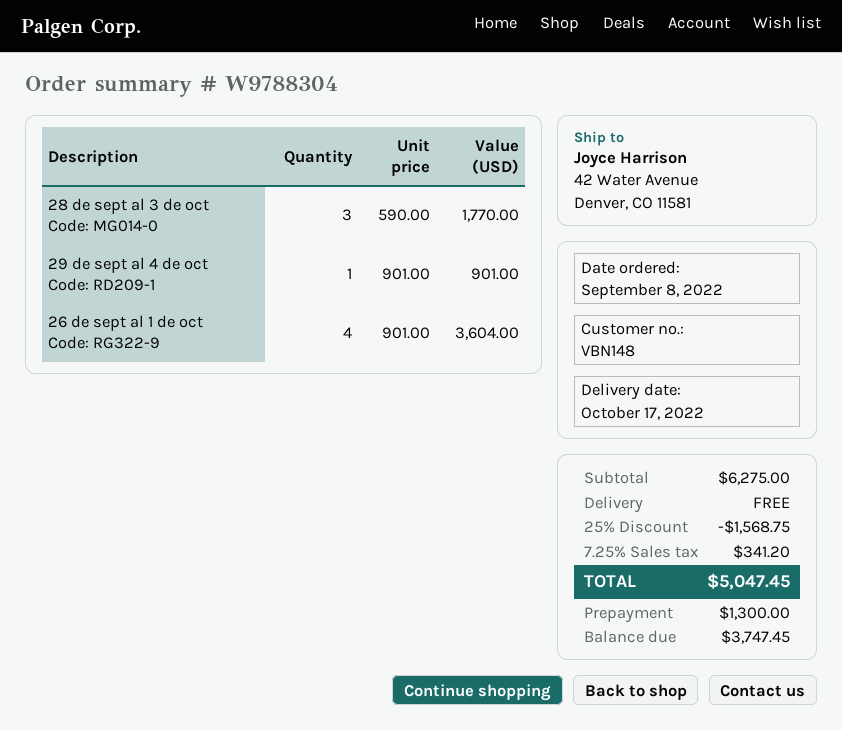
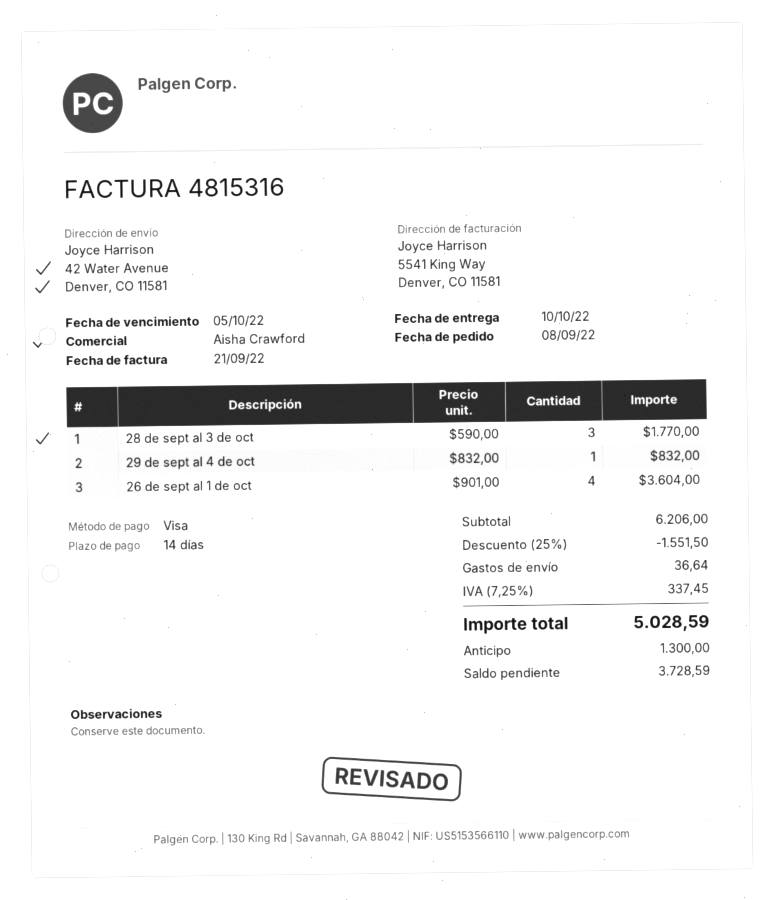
delivery date: 2022-10-17 -> 2022-10-10
29 de sept al 4 de oct: 1 x 901.00 = 901.00 -> 1 x 832.00 = 832.00
subtotal: 6275.00 -> 6206.00
discount: 25% = 1568.75 -> 25% = 1551.50
shipping: 0.00 -> 36.64
tax: 7.25% = 341.20 -> 7.25% = 337.45
total: 5047.45 -> 5028.59
balance: 3747.45 -> 3728.59

